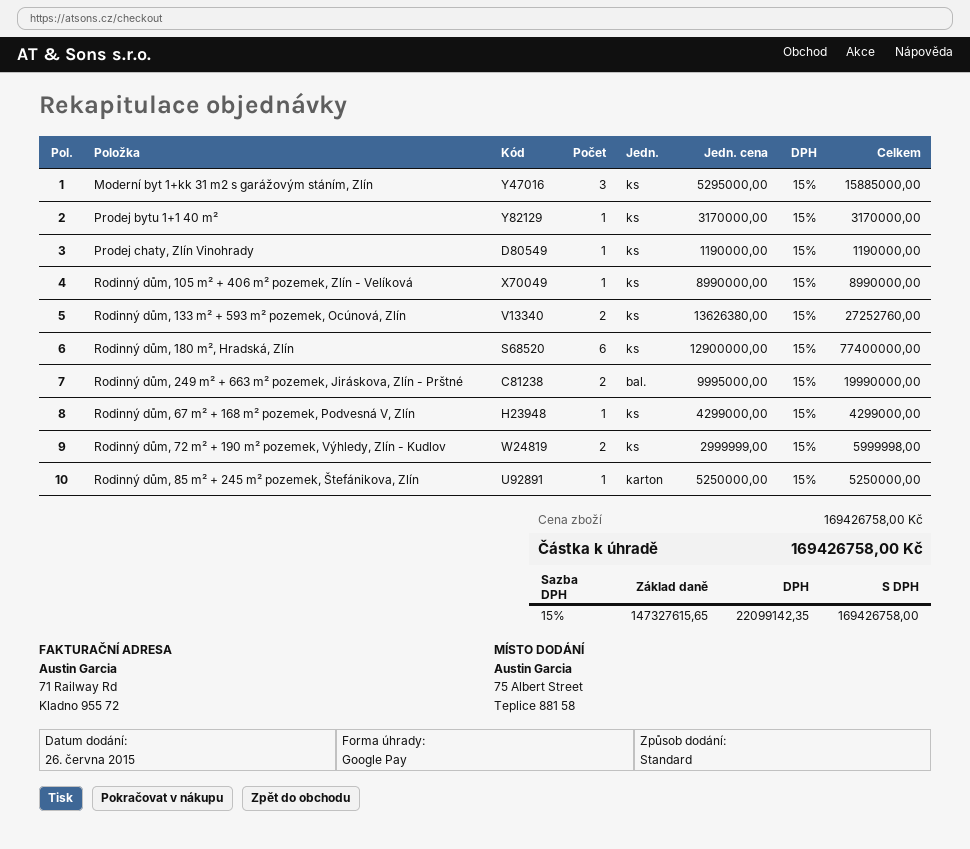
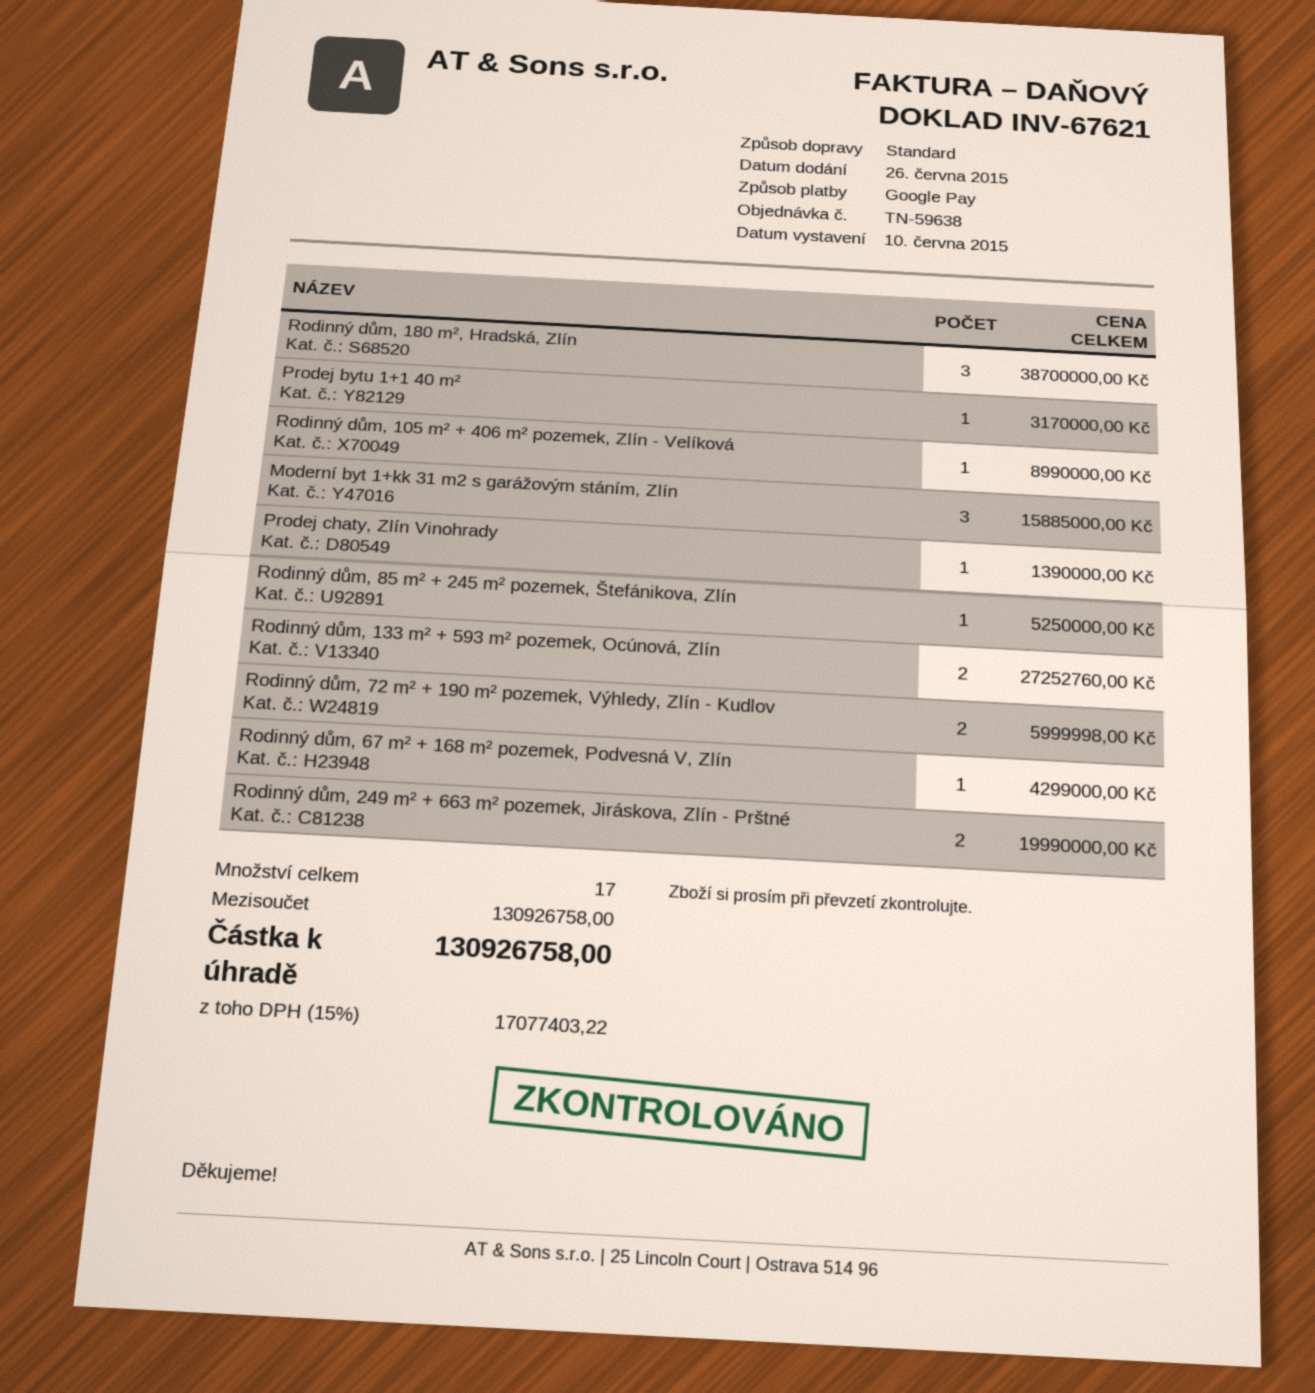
Prodej chaty, Zlín Vinohrady: 1 for 1190000.00 -> 1 for 1390000.00
Rodinný dům, 180 m², Hradská, Zlín: 6 for 77400000.00 -> 3 for 38700000.00
subtotal: 169426758.00 -> 130926758.00
tax: 15% = 22099142.35 -> 15% = 17077403.22
total: 169426758.00 -> 130926758.00

